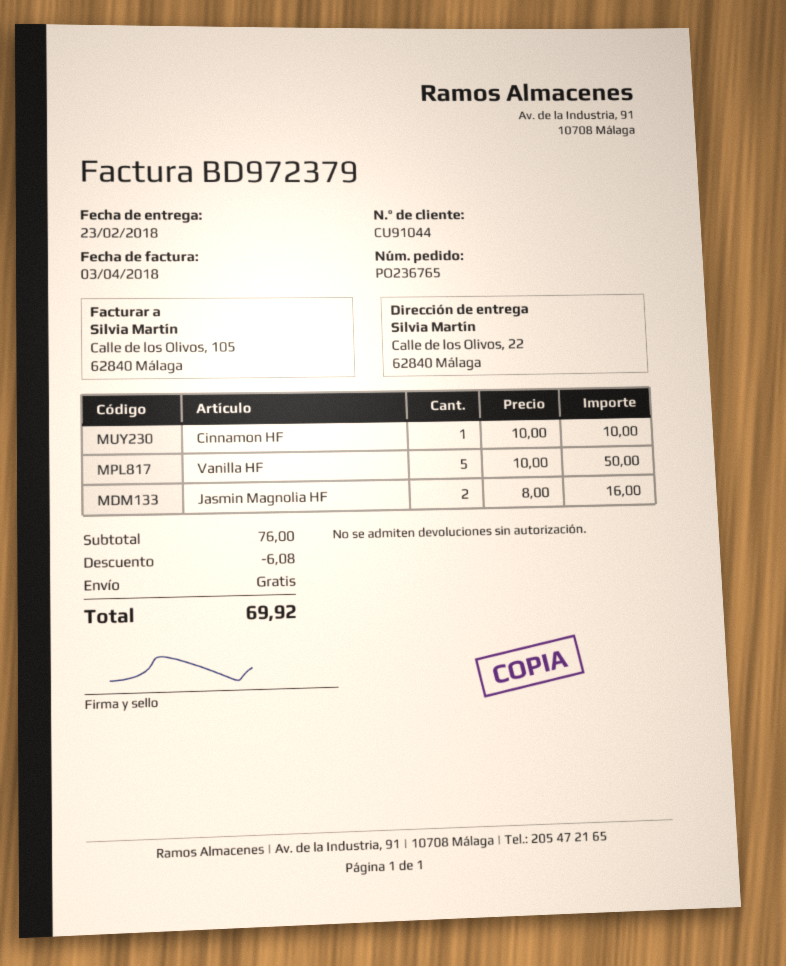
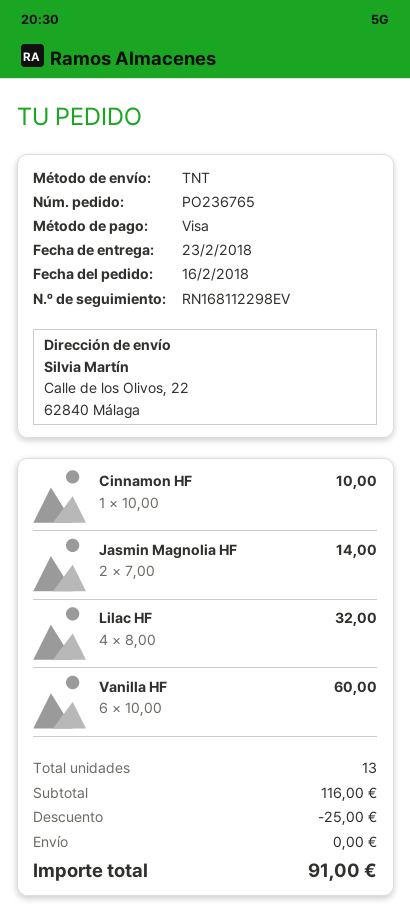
Vanilla HF: 5 x 10.00 = 50.00 -> 6 x 10.00 = 60.00
Jasmin Magnolia HF: 2 x 8.00 = 16.00 -> 2 x 7.00 = 14.00
Lilac HF: none -> 4 x 8.00 = 32.00
subtotal: 76.00 -> 116.00
discount: 6.08 -> 25.00
total: 69.92 -> 91.00

